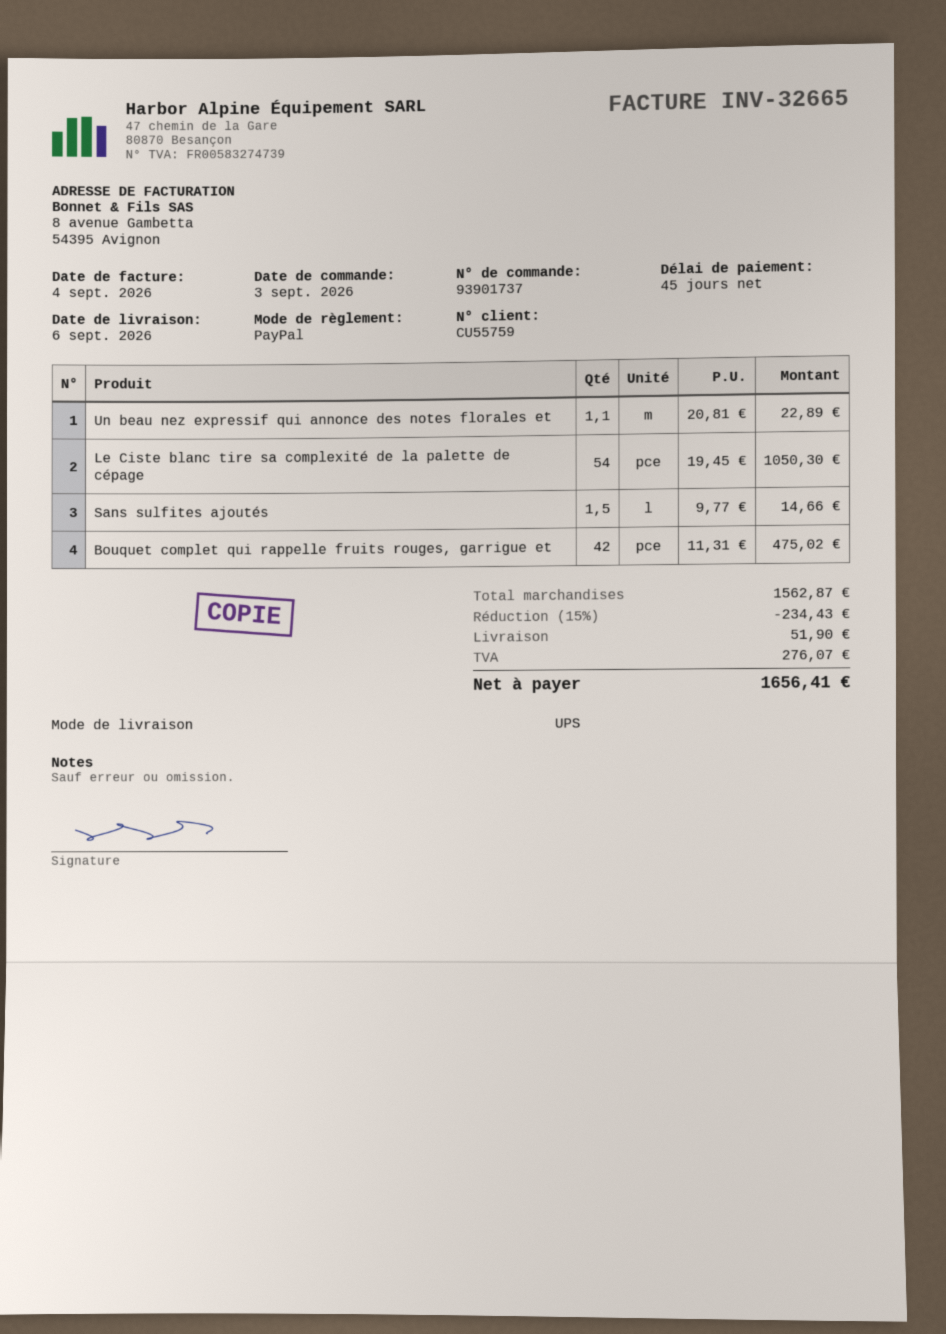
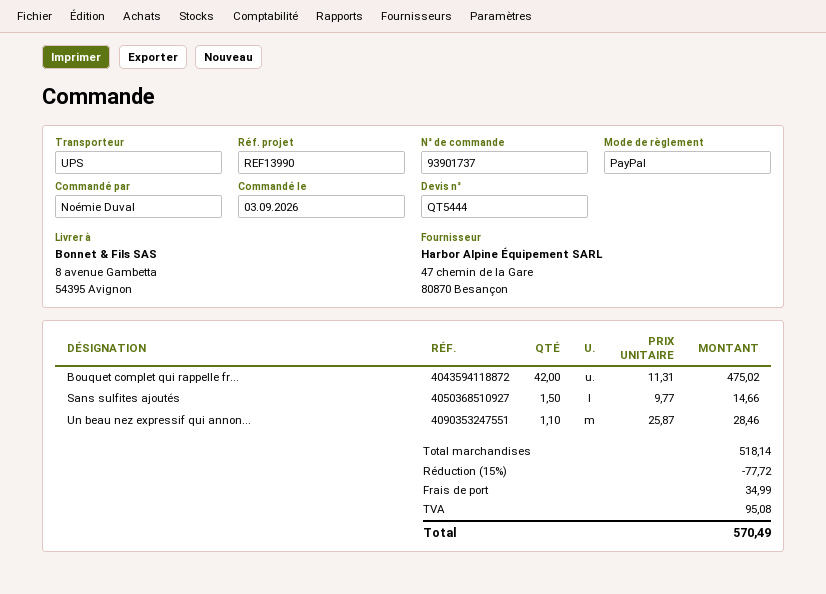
Un beau nez expressif qui annonce des notes florales et: 1.1 x 20.81 = 22.89 -> 1.1 x 25.87 = 28.46
Le Ciste blanc tire sa complexité de la palette de cépage: 54 x 19.45 = 1050.30 -> none
subtotal: 1562.87 -> 518.14
discount: 15% = 234.43 -> 15% = 77.72
shipping: 51.90 -> 34.99
tax: 276.07 -> 95.08
total: 1656.41 -> 570.49

